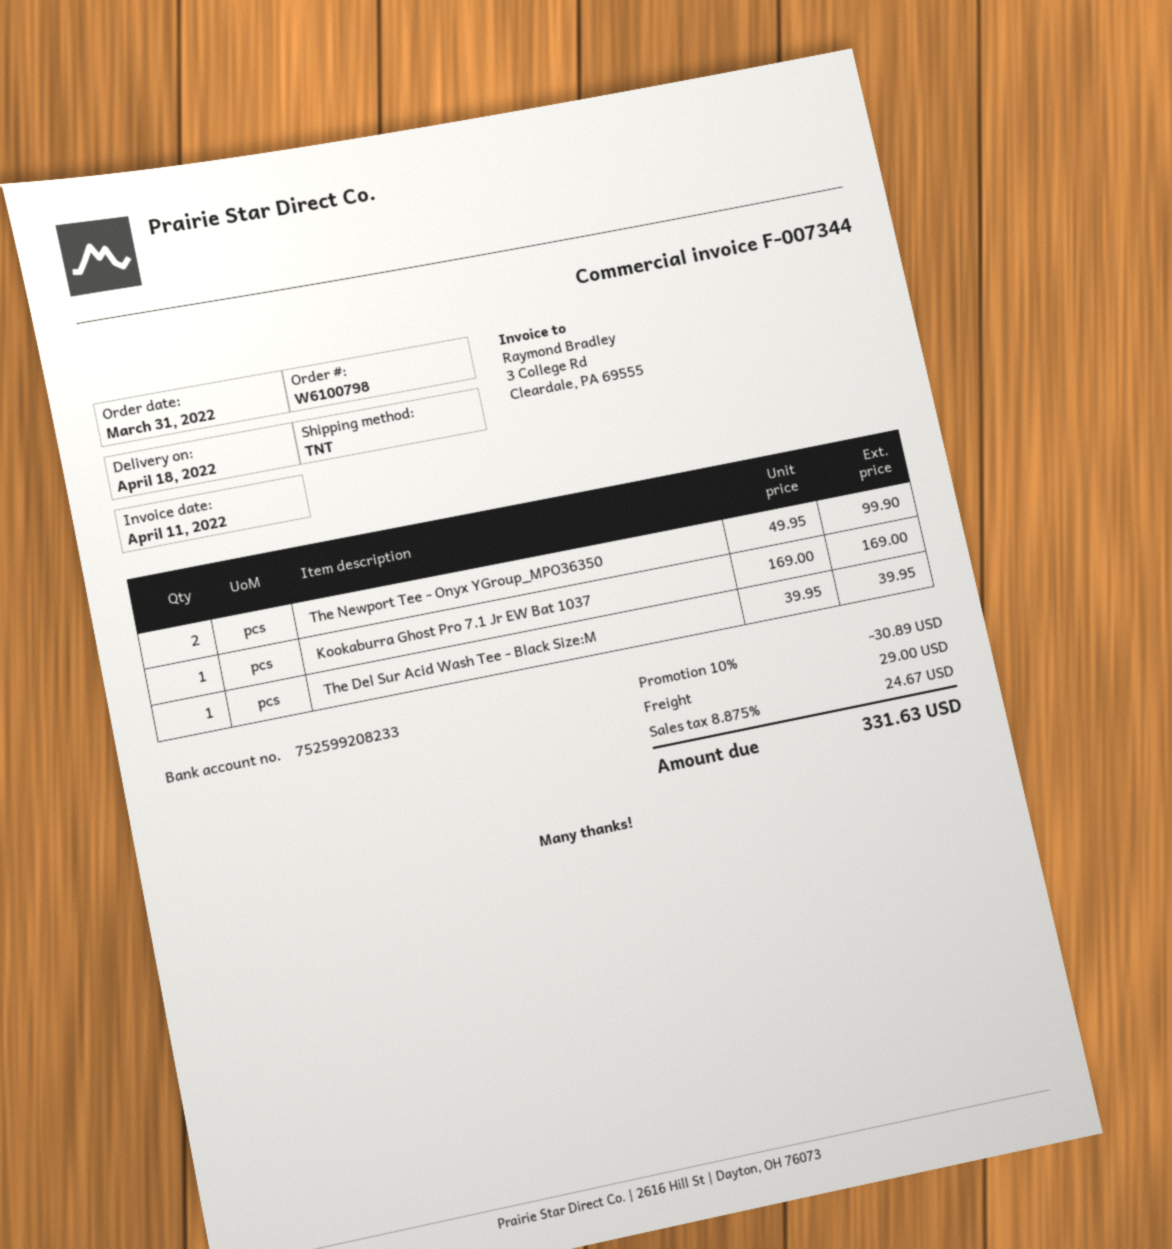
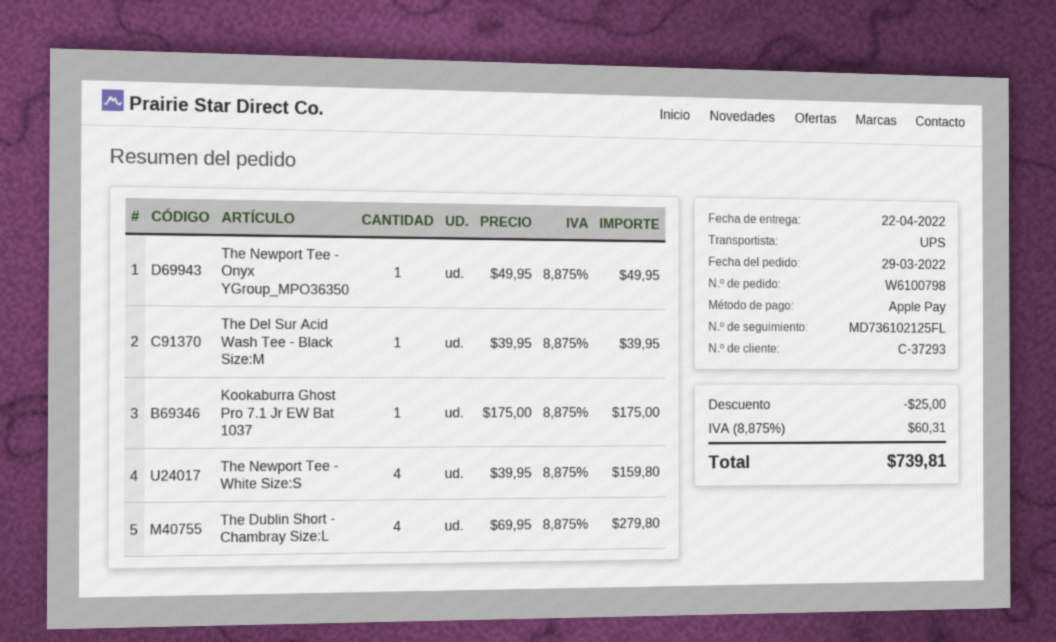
order date: 2022-03-31 -> 2022-03-29
delivery date: 2022-04-18 -> 2022-04-22
shipping method: TNT -> UPS
The Newport Tee - Onyx YGroup_MPO36350: 2 x 49.95 = 99.90 -> 1 x 49.95 = 49.95
Kookaburra Ghost Pro 7.1 Jr EW Bat 1037: 1 x 169.00 = 169.00 -> 1 x 175.00 = 175.00
The Newport Tee - White Size:S: none -> 4 x 39.95 = 159.80
The Dublin Short - Chambray Size:L: none -> 4 x 69.95 = 279.80
discount: 30.89 -> 25.00
shipping: 29.00 -> none
tax: 8.875% = 24.67 -> 8.875% = 60.31
total: 331.63 -> 739.81

